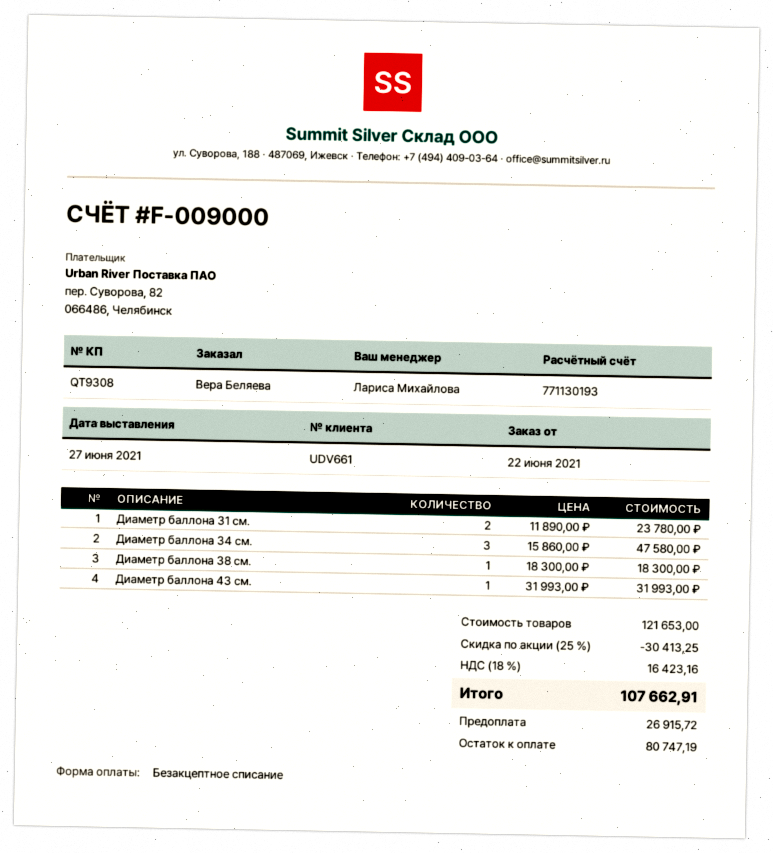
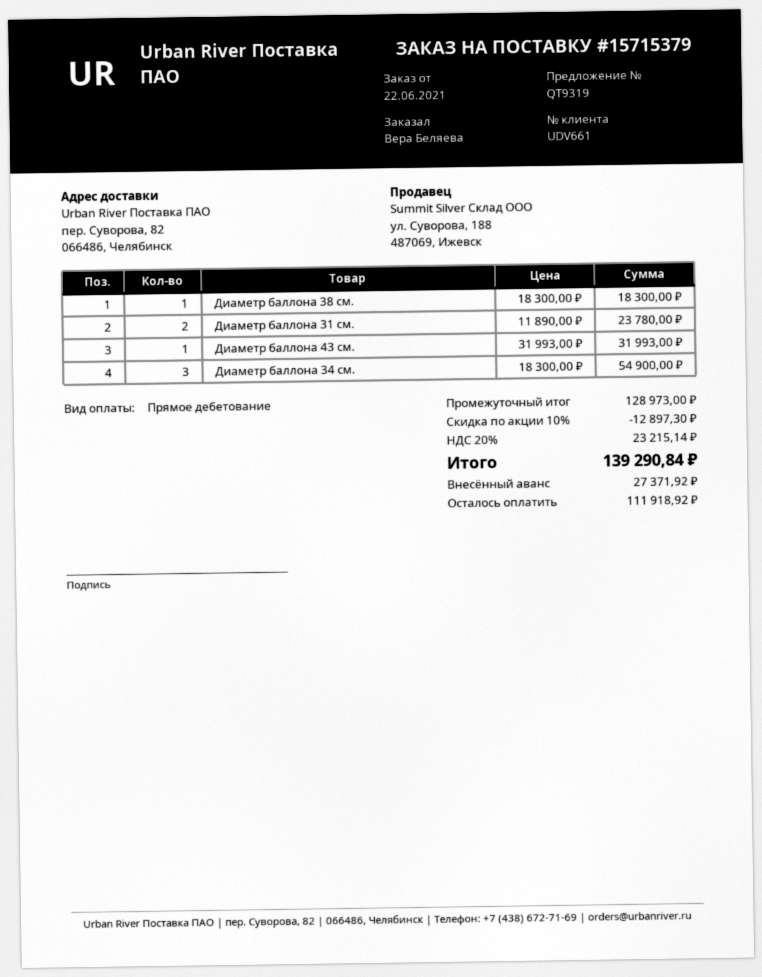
quote number: QT9308 -> QT9319
Диаметр баллона 34 см.: 3 x 15860.00 = 47580.00 -> 3 x 18300.00 = 54900.00
subtotal: 121653.00 -> 128973.00
discount: 25% = 30413.25 -> 10% = 12897.30
tax: 18% = 16423.16 -> 20% = 23215.14
total: 107662.91 -> 139290.84
deposit: 26915.72 -> 27371.92
balance: 80747.19 -> 111918.92

